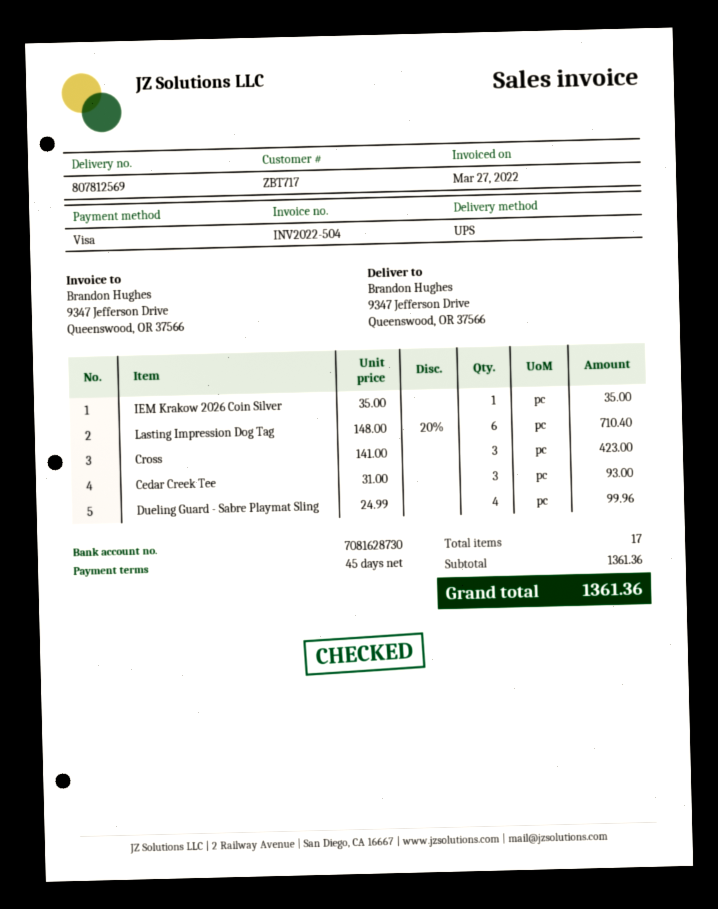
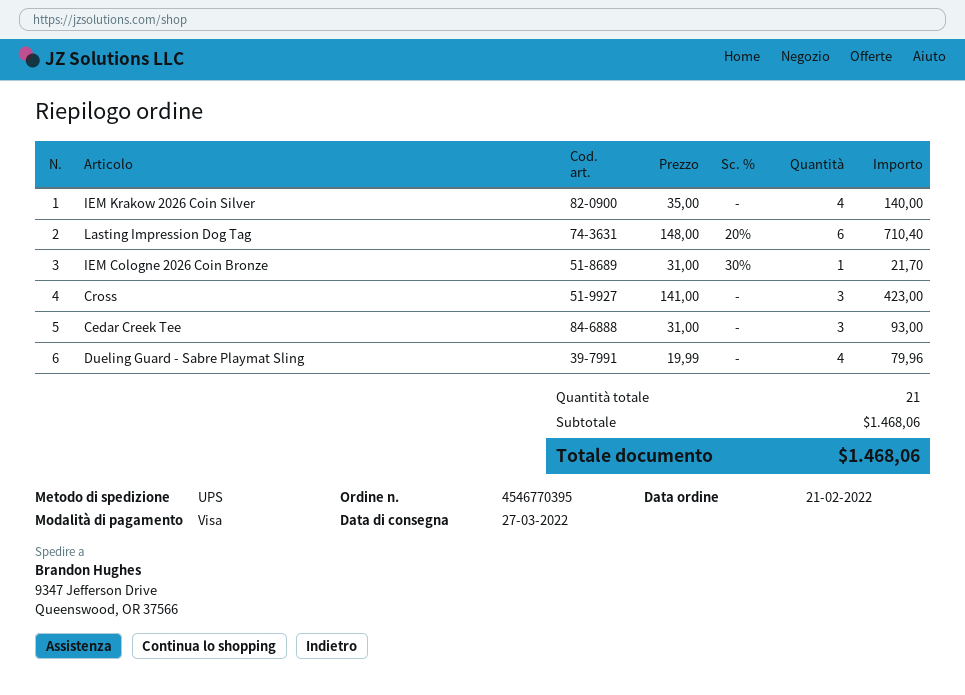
IEM Krakow 2026 Coin Silver: 1 x 35.00 = 35.00 -> 4 x 35.00 = 140.00
Dueling Guard - Sabre Playmat Sling: 4 x 24.99 = 99.96 -> 4 x 19.99 = 79.96
IEM Cologne 2026 Coin Bronze: none -> 1 x 31.00 - 30% = 21.70
total quantity: 17 -> 21
subtotal: 1361.36 -> 1468.06
total: 1361.36 -> 1468.06

